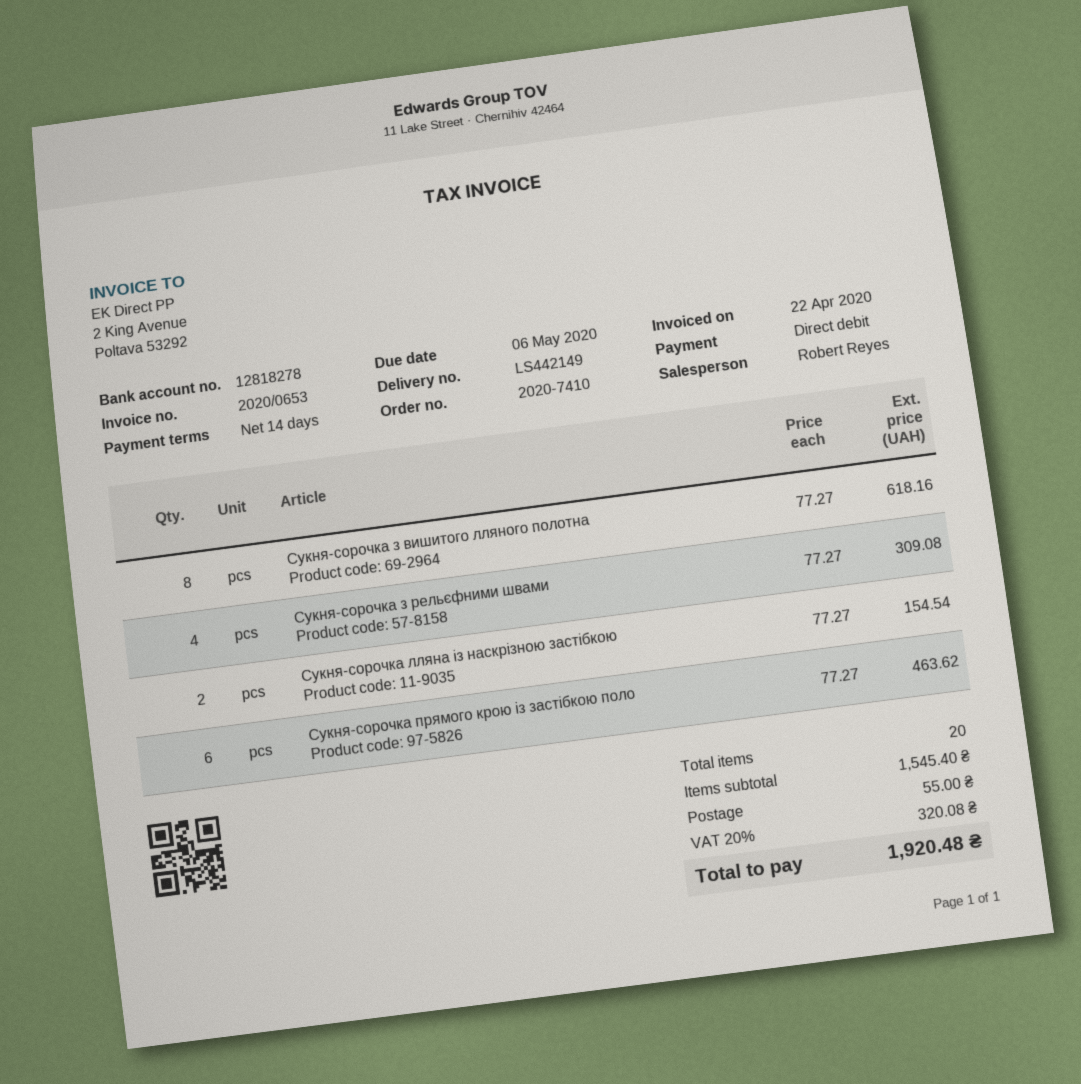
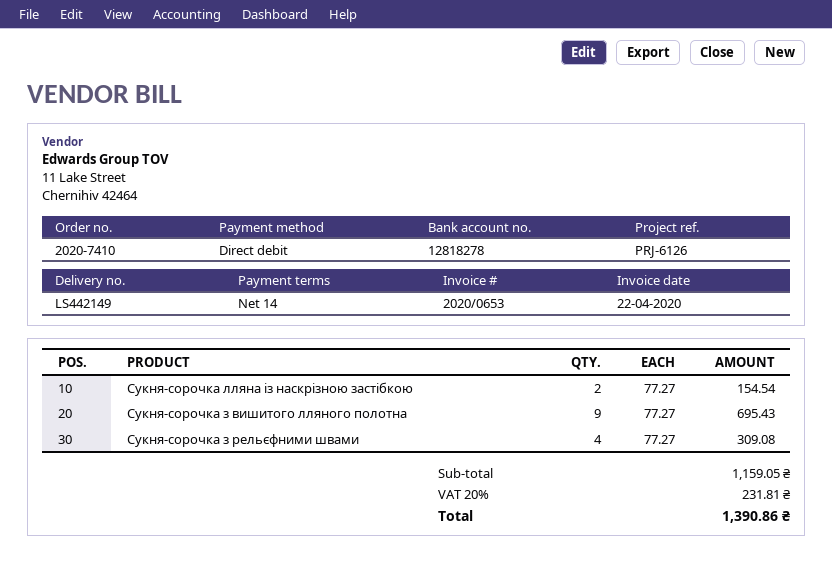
Сукня-сорочка з вишитого лляного полотна: 8 x 77.27 = 618.16 -> 9 x 77.27 = 695.43
Сукня-сорочка прямого крою із застібкою поло: 6 x 77.27 = 463.62 -> none
subtotal: 1545.40 -> 1159.05
shipping: 55.00 -> none
tax: 20% = 320.08 -> 20% = 231.81
total: 1920.48 -> 1390.86

